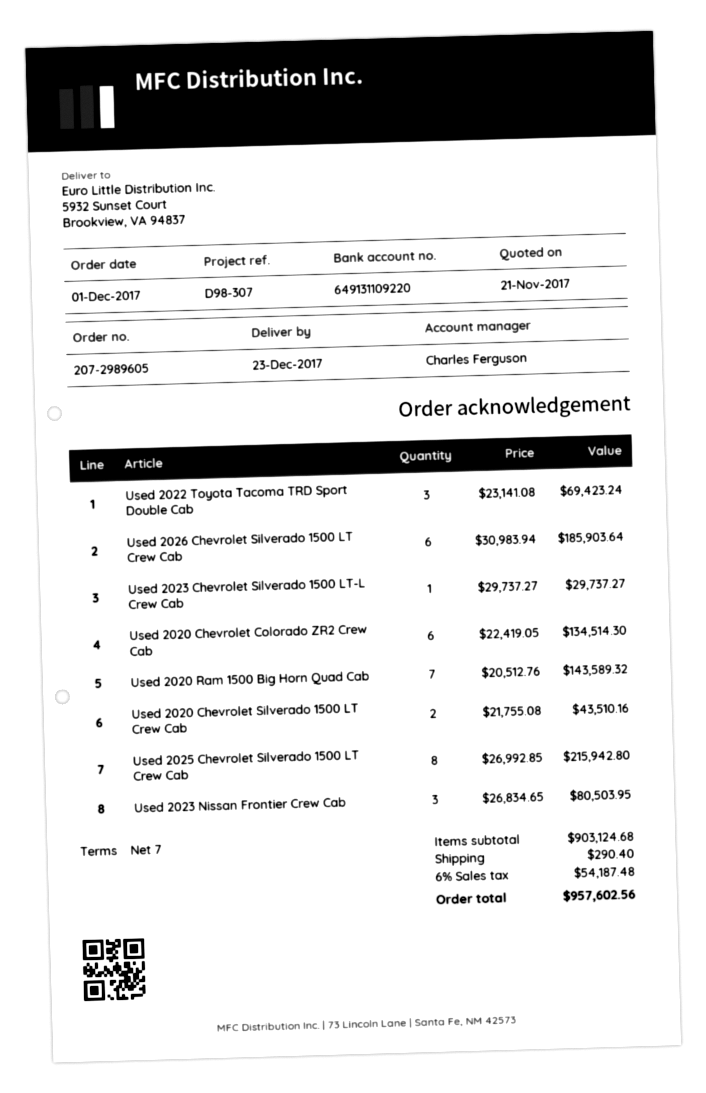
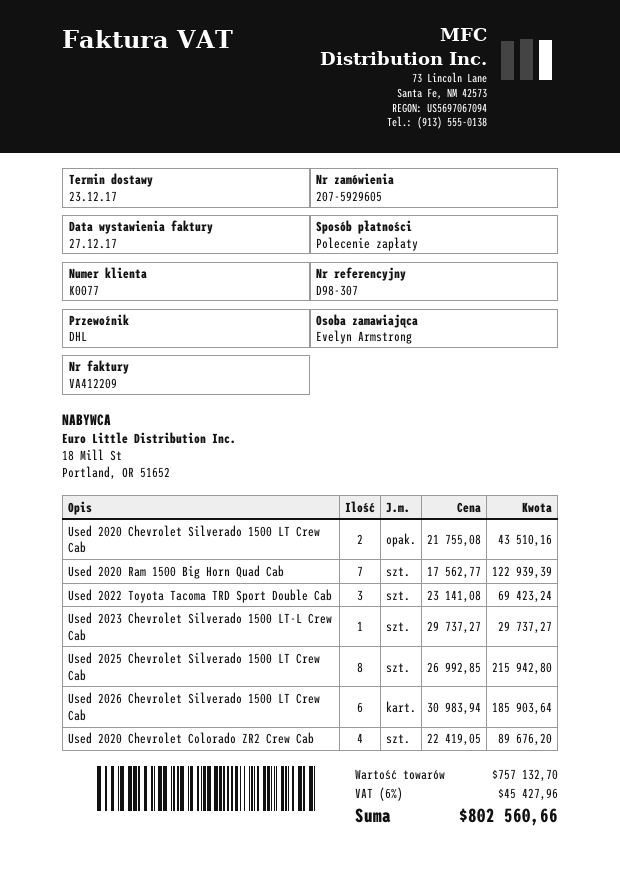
order number: 207-2989605 -> 207-5929605
Used 2020 Chevrolet Colorado ZR2 Crew Cab: 6 x 22419.05 = 134514.30 -> 4 x 22419.05 = 89676.20
Used 2020 Ram 1500 Big Horn Quad Cab: 7 x 20512.76 = 143589.32 -> 7 x 17562.77 = 122939.39
Used 2023 Nissan Frontier Crew Cab: 3 x 26834.65 = 80503.95 -> none
subtotal: 903124.68 -> 757132.70
shipping: 290.40 -> none
tax: 6% = 54187.48 -> 6% = 45427.96
total: 957602.56 -> 802560.66

